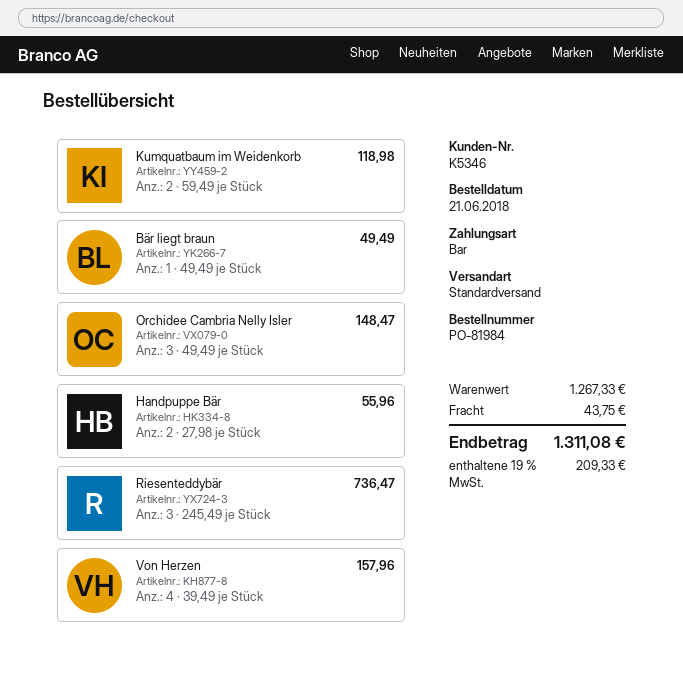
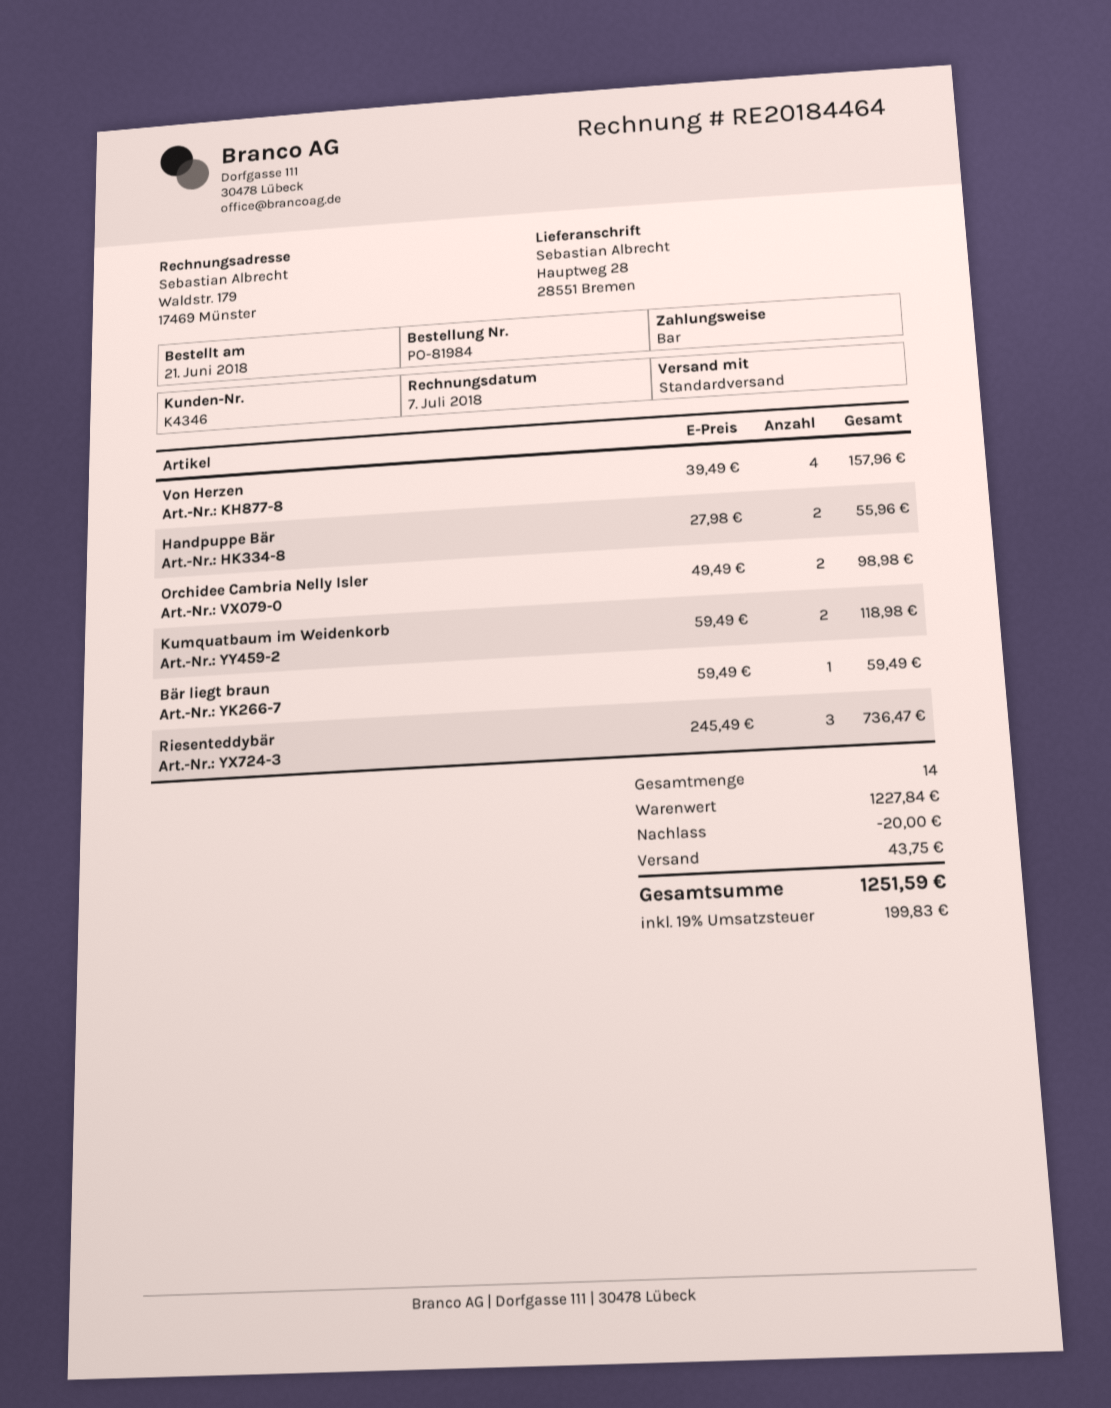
customer number: K5346 -> K4346
Bär liegt braun: 1 x 49.49 = 49.49 -> 1 x 59.49 = 59.49
Orchidee Cambria Nelly Isler: 3 x 49.49 = 148.47 -> 2 x 49.49 = 98.98
subtotal: 1267.33 -> 1227.84
discount: none -> 20.00
tax: 19% = 209.33 -> 19% = 199.83
total: 1311.08 -> 1251.59

